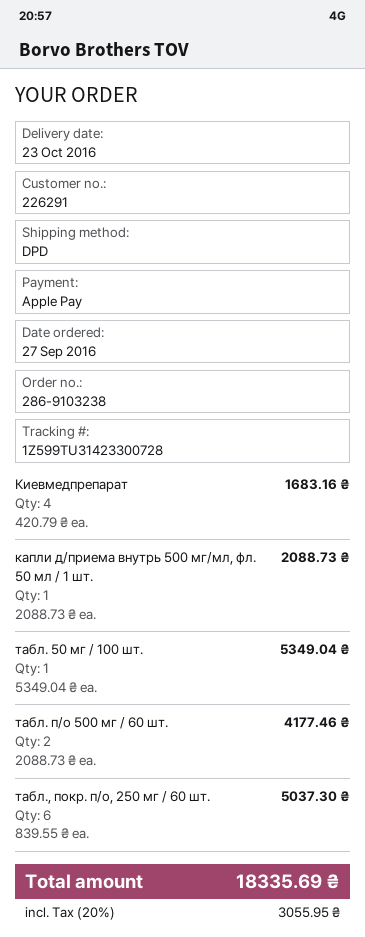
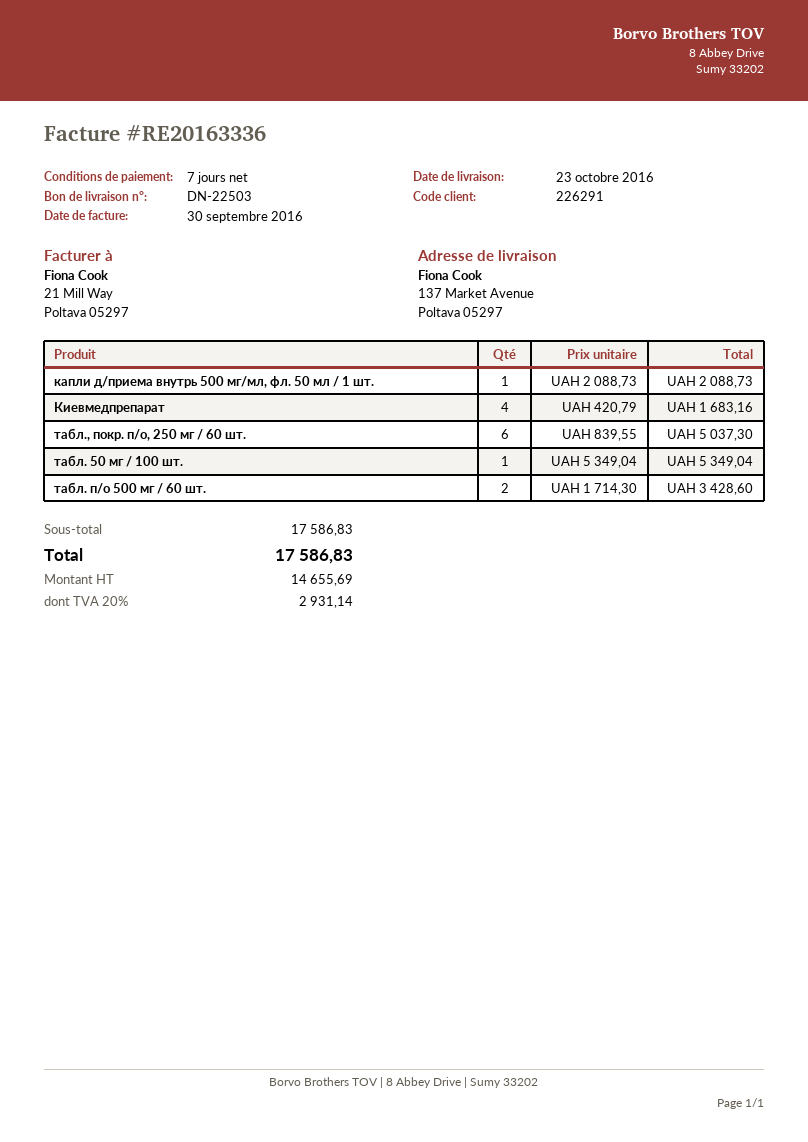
табл. п/о 500 мг / 60 шт.: 2 x 2088.73 = 4177.46 -> 2 x 1714.30 = 3428.60
tax: 20% = 3055.95 -> 20% = 2931.14
total: 18335.69 -> 17586.83

